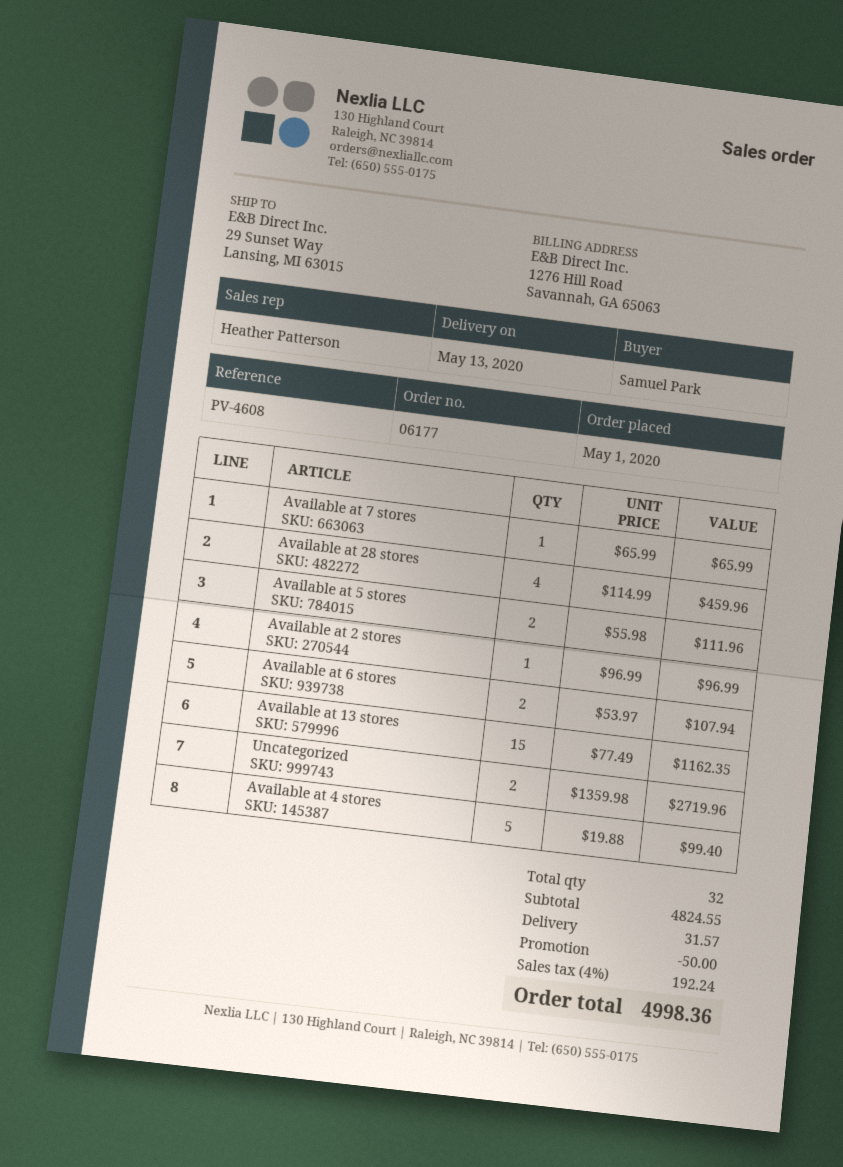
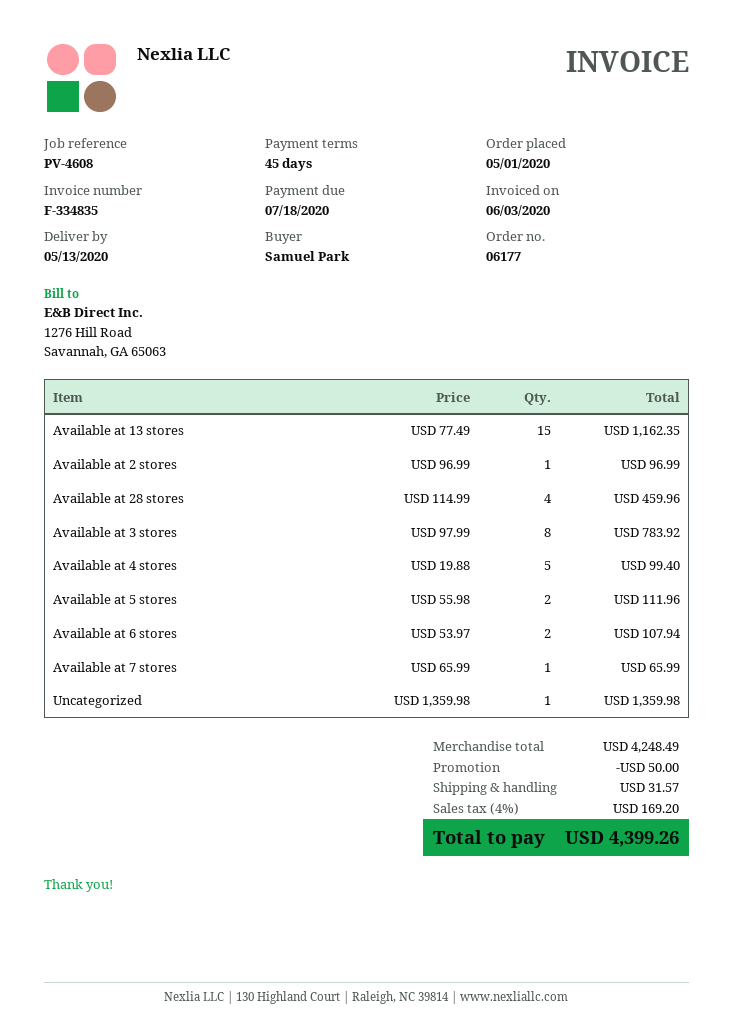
Uncategorized: 2 x 1359.98 = 2719.96 -> 1 x 1359.98 = 1359.98
Available at 3 stores: none -> 8 x 97.99 = 783.92
subtotal: 4824.55 -> 4248.49
tax: 4% = 192.24 -> 4% = 169.20
total: 4998.36 -> 4399.26

